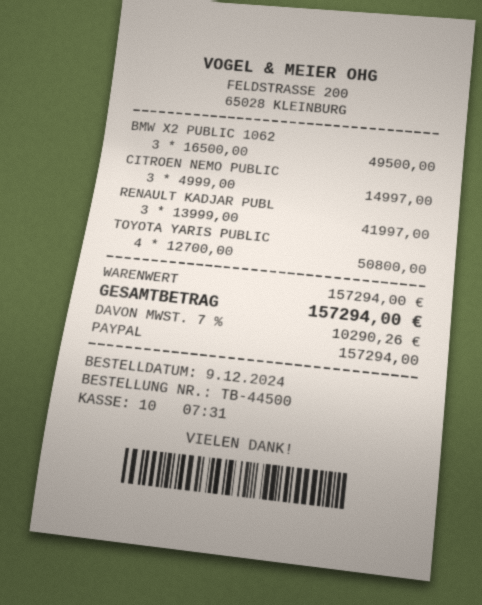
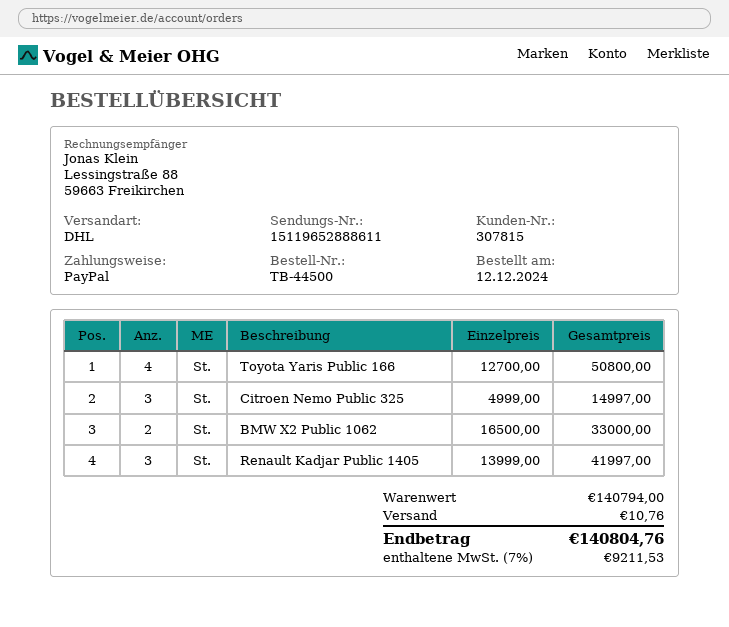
order date: 2024-12-09 -> 2024-12-12
BMW X2 PUBLIC 1062: 3 x 16500.00 = 49500.00 -> 2 x 16500.00 = 33000.00
subtotal: 157294.00 -> 140794.00
shipping: none -> 10.76
tax: 7% = 10290.26 -> 7% = 9211.53
total: 157294.00 -> 140804.76

